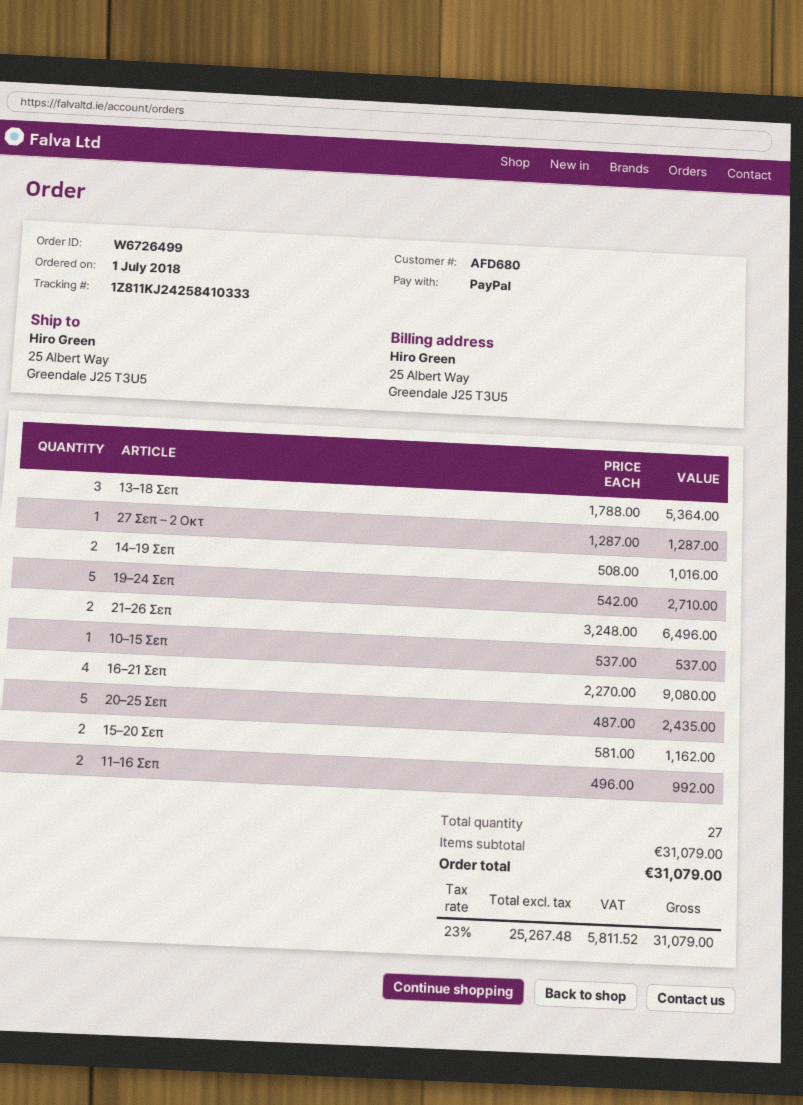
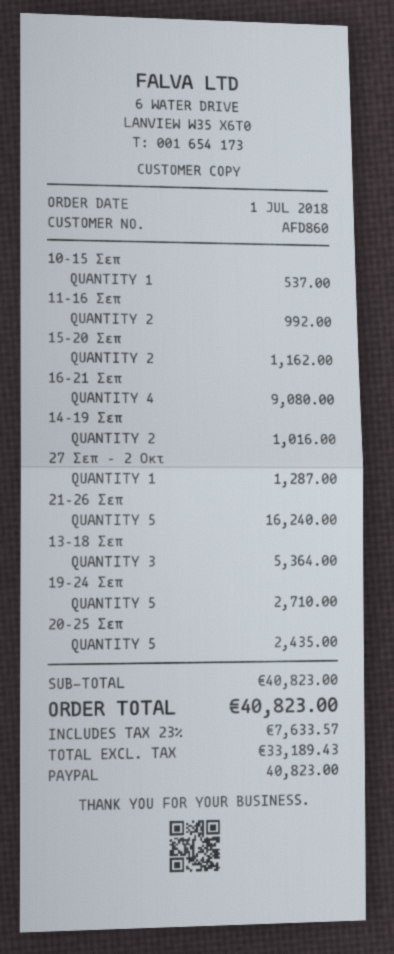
customer number: AFD680 -> AFD860
21–26 Σεπ: 2 for 6496.00 -> 5 for 16240.00
subtotal: 31079.00 -> 40823.00
net: 25267.48 -> 33189.43
tax: 23% = 5811.52 -> 23% = 7633.57
total: 31079.00 -> 40823.00

